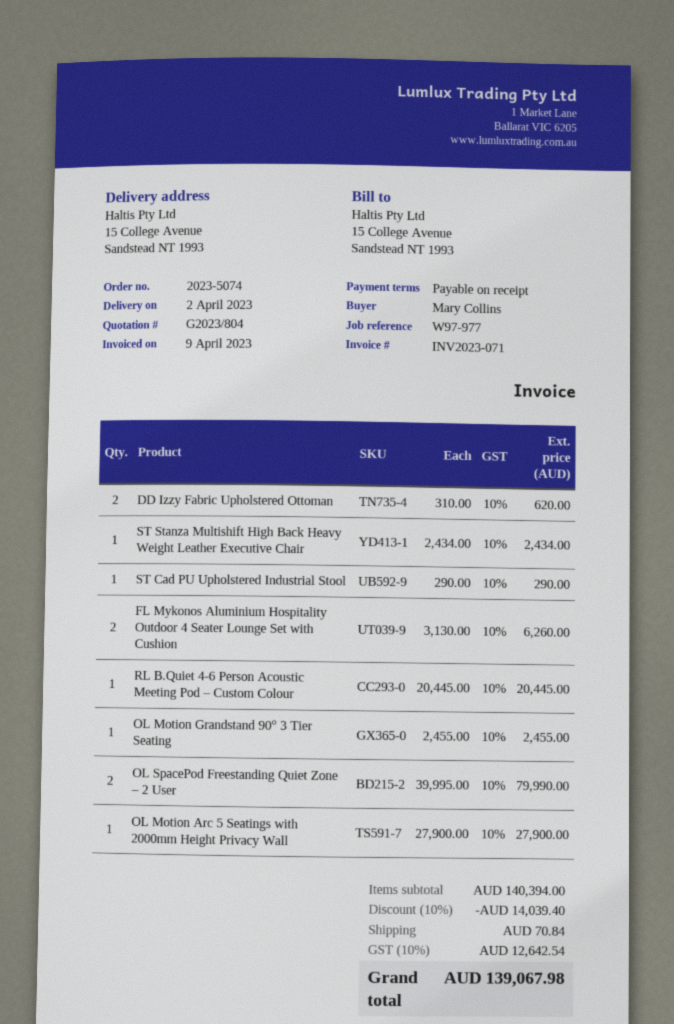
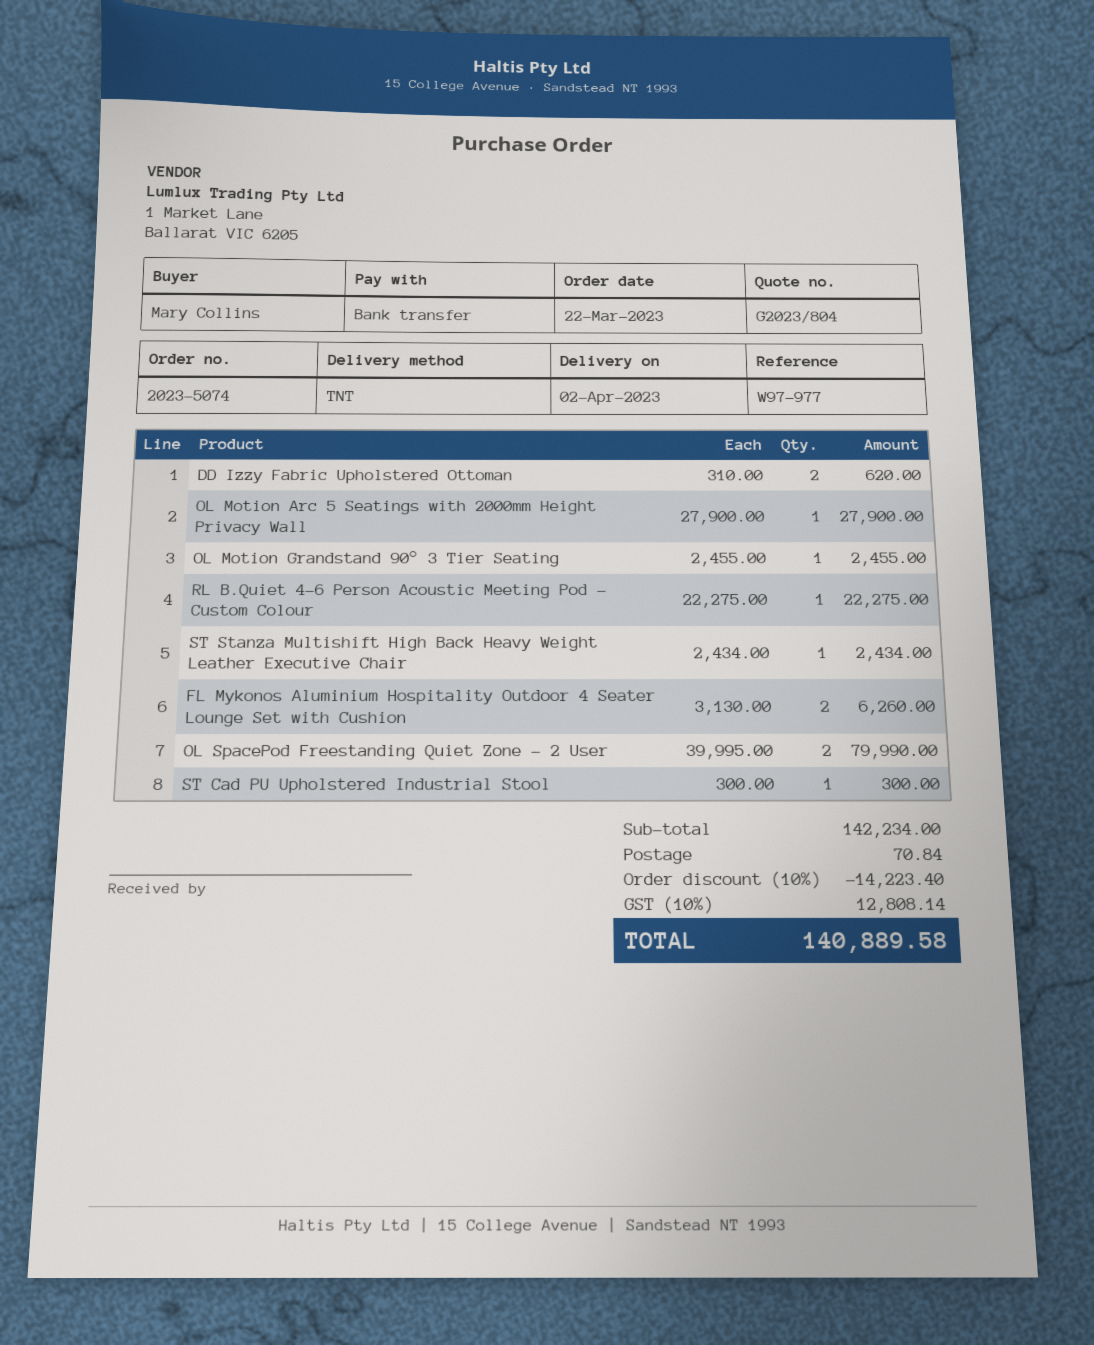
ST Cad PU Upholstered Industrial Stool: 1 x 290.00 = 290.00 -> 1 x 300.00 = 300.00
RL B.Quiet 4-6 Person Acoustic Meeting Pod – Custom Colour: 1 x 20445.00 = 20445.00 -> 1 x 22275.00 = 22275.00
subtotal: 140394.00 -> 142234.00
discount: 10% = 14039.40 -> 10% = 14223.40
tax: 10% = 12642.54 -> 10% = 12808.14
total: 139067.98 -> 140889.58

